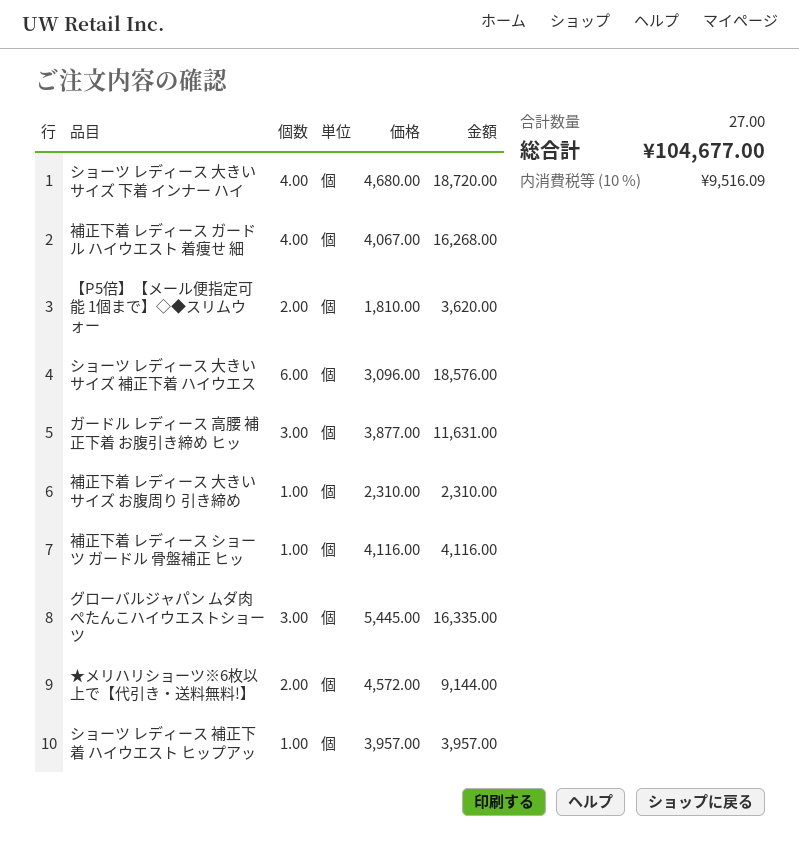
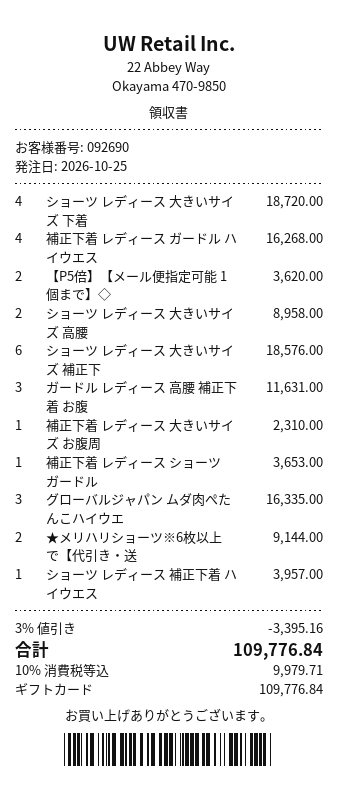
補正下着 レディース ショーツ ガードル 骨盤補正 ヒッ: 1 for 4116.00 -> 1 for 3653.00
ショーツ レディース 大きいサイズ 高腰: none -> 2 for 8958.00
discount: none -> 3% = 3395.16
tax: 10% = 9516.09 -> 10% = 9979.71
total: 104677.00 -> 109776.84

